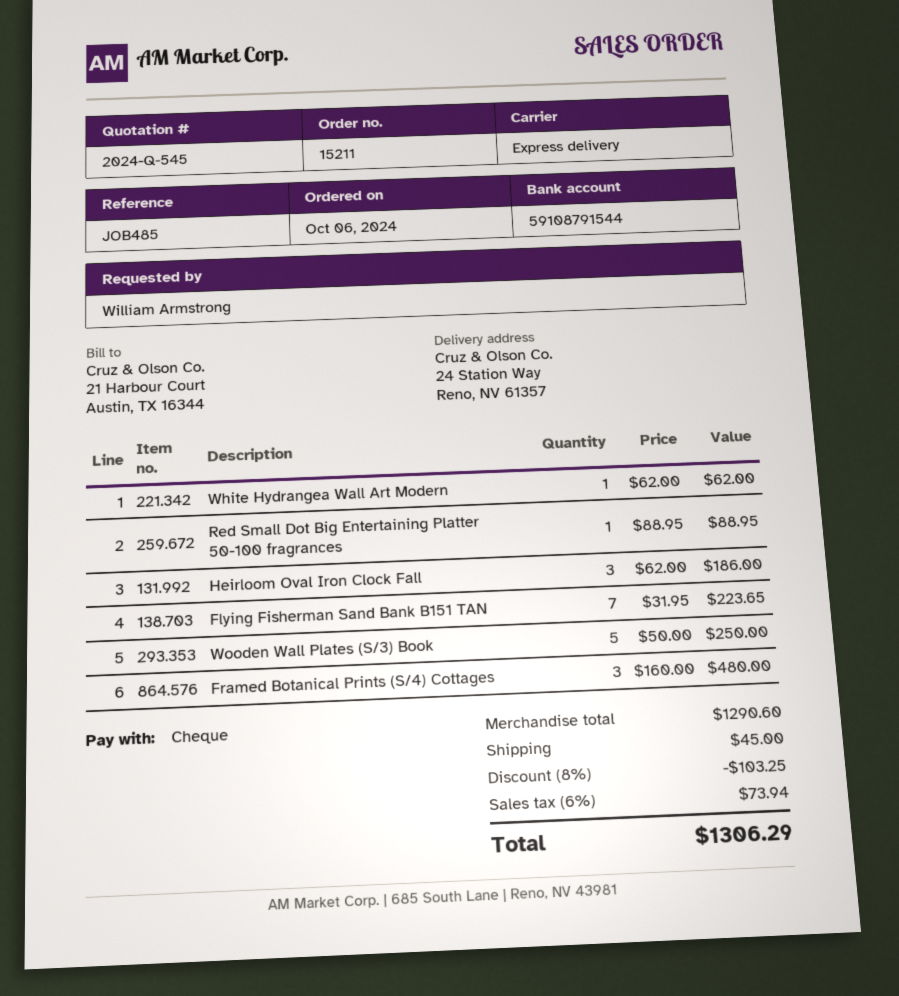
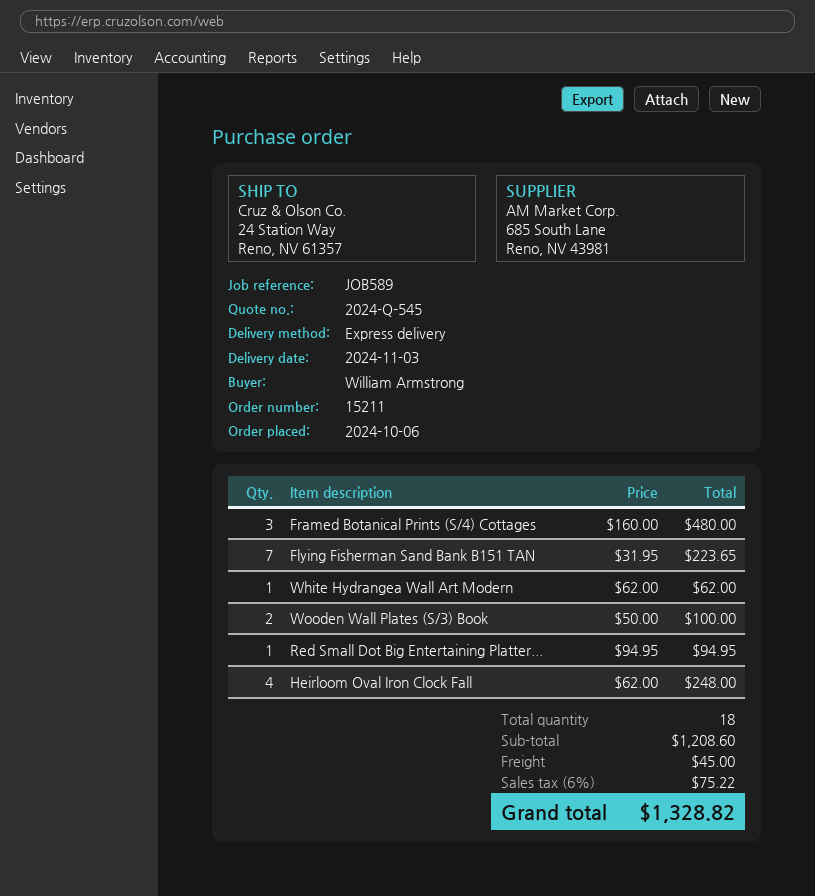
reference: JOB485 -> JOB589
Red Small Dot Big Entertaining Platter 50-100 fragrances: 1 x 88.95 = 88.95 -> 1 x 94.95 = 94.95
Heirloom Oval Iron Clock Fall: 3 x 62.00 = 186.00 -> 4 x 62.00 = 248.00
Wooden Wall Plates (S/3) Book: 5 x 50.00 = 250.00 -> 2 x 50.00 = 100.00
subtotal: 1290.60 -> 1208.60
discount: 8% = 103.25 -> none
tax: 6% = 73.94 -> 6% = 75.22
total: 1306.29 -> 1328.82

